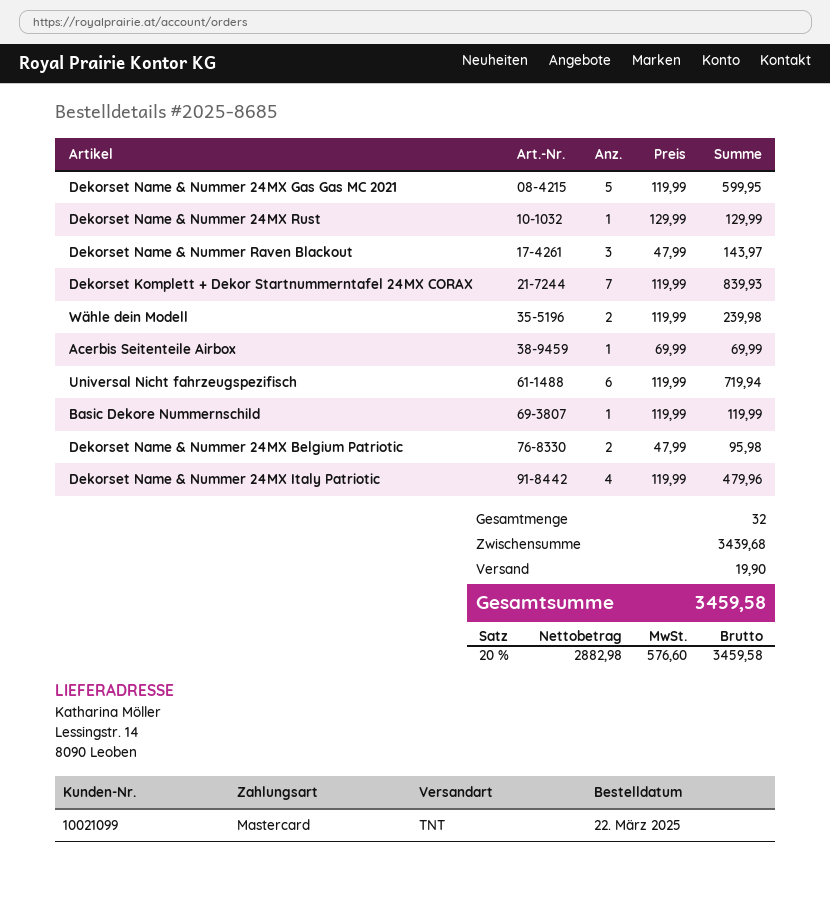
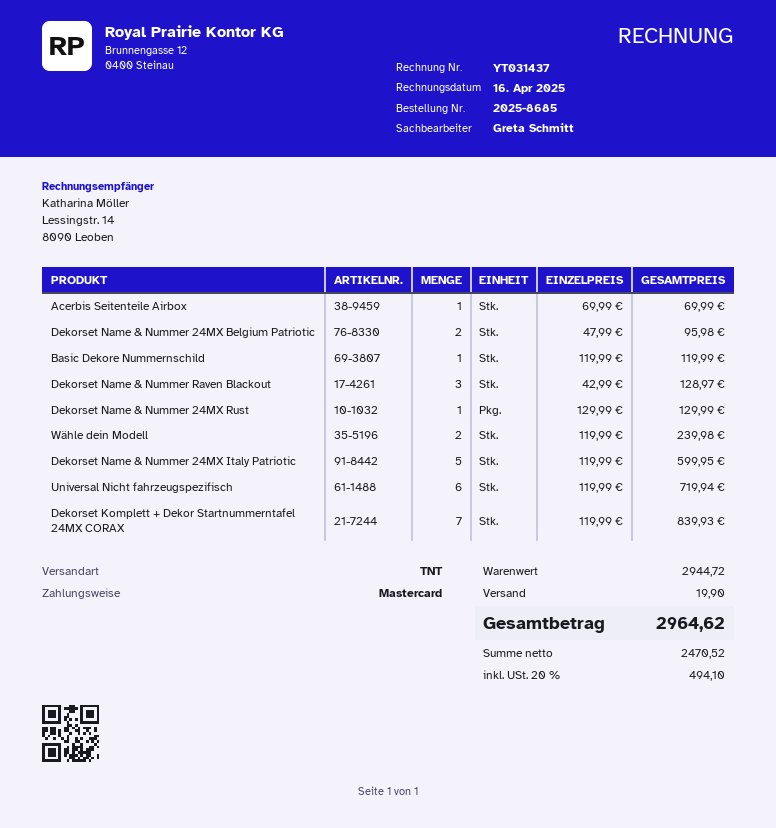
Dekorset Name & Nummer 24MX Gas Gas MC 2021: 5 x 119.99 = 599.95 -> none
Dekorset Name & Nummer Raven Blackout: 3 x 47.99 = 143.97 -> 3 x 42.99 = 128.97
Dekorset Name & Nummer 24MX Italy Patriotic: 4 x 119.99 = 479.96 -> 5 x 119.99 = 599.95
subtotal: 3439.68 -> 2944.72
net: 2882.98 -> 2470.52
tax: 20% = 576.60 -> 20% = 494.10
total: 3459.58 -> 2964.62

